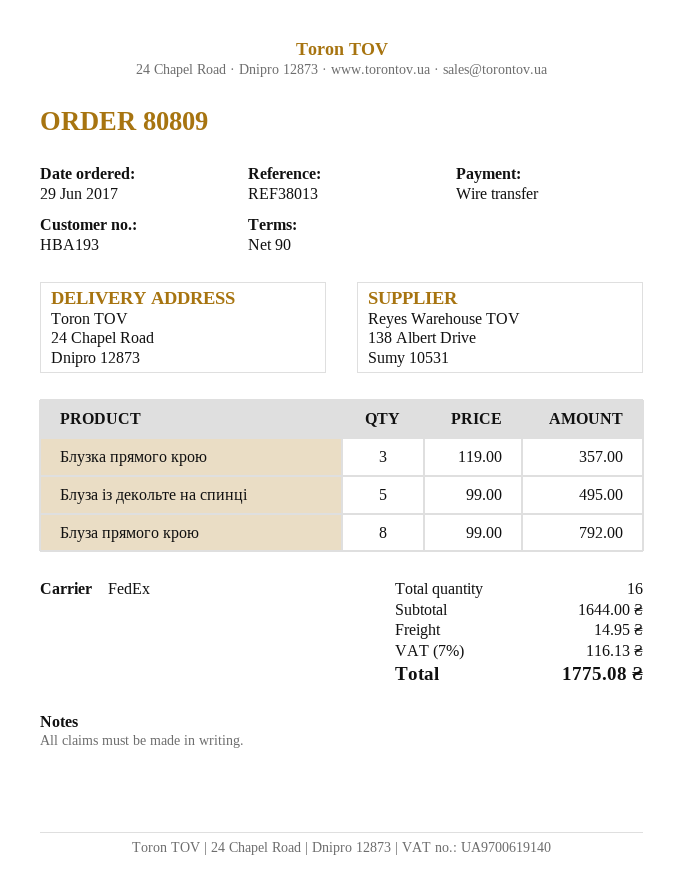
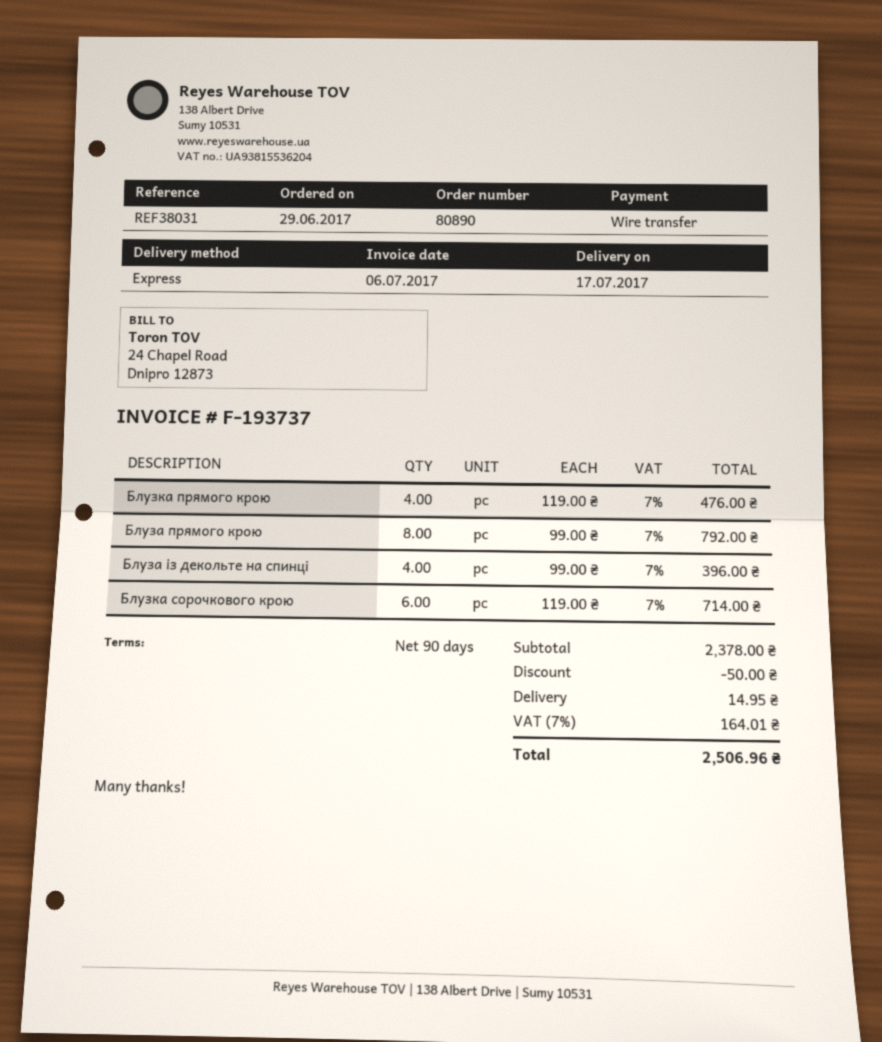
order number: 80809 -> 80890
reference: REF38013 -> REF38031
shipping method: FedEx -> express
Блузка прямого крою: 3 x 119.00 = 357.00 -> 4 x 119.00 = 476.00
Блуза із декольте на спинці: 5 x 99.00 = 495.00 -> 4 x 99.00 = 396.00
Блузка сорочкового крою: none -> 6 x 119.00 = 714.00
subtotal: 1644.00 -> 2378.00
discount: none -> 50.00
tax: 7% = 116.13 -> 7% = 164.01
total: 1775.08 -> 2506.96

